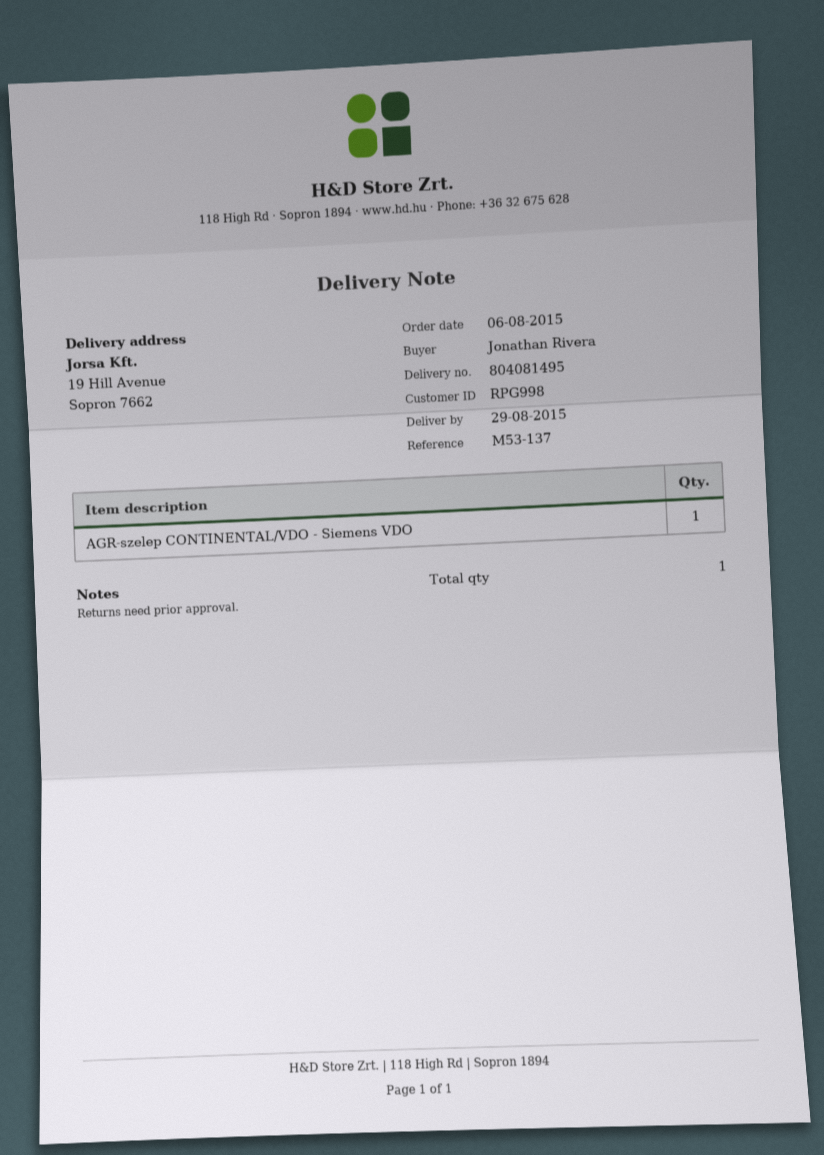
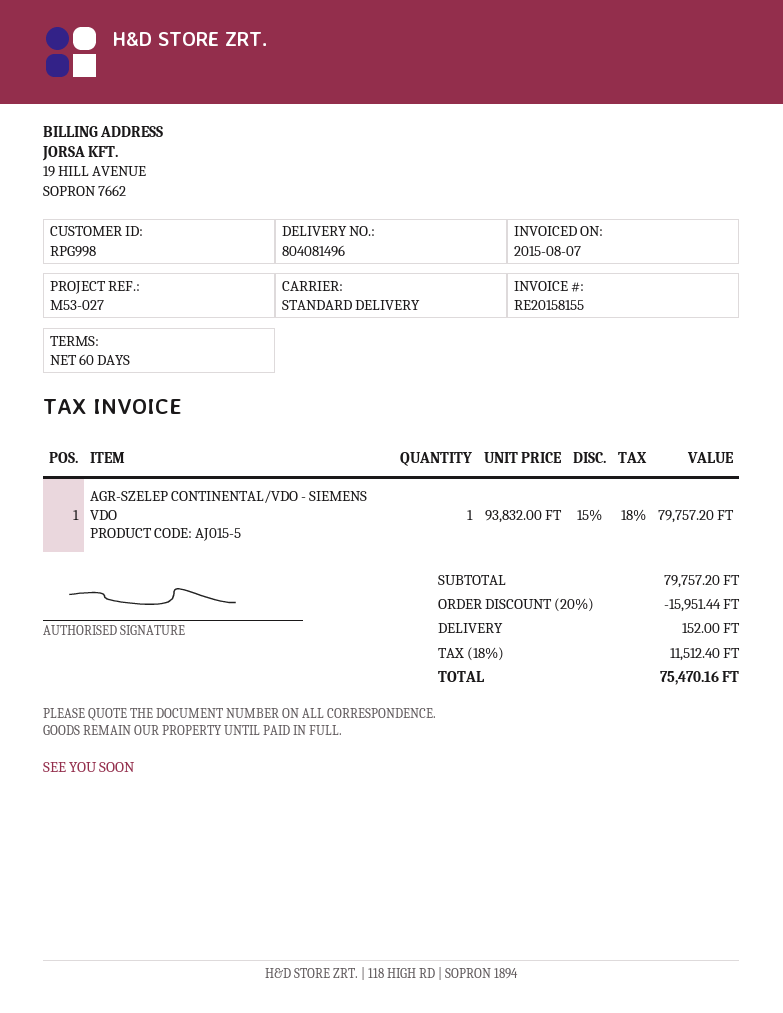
delivery note number: 804081495 -> 804081496
reference: M53-137 -> M53-027

